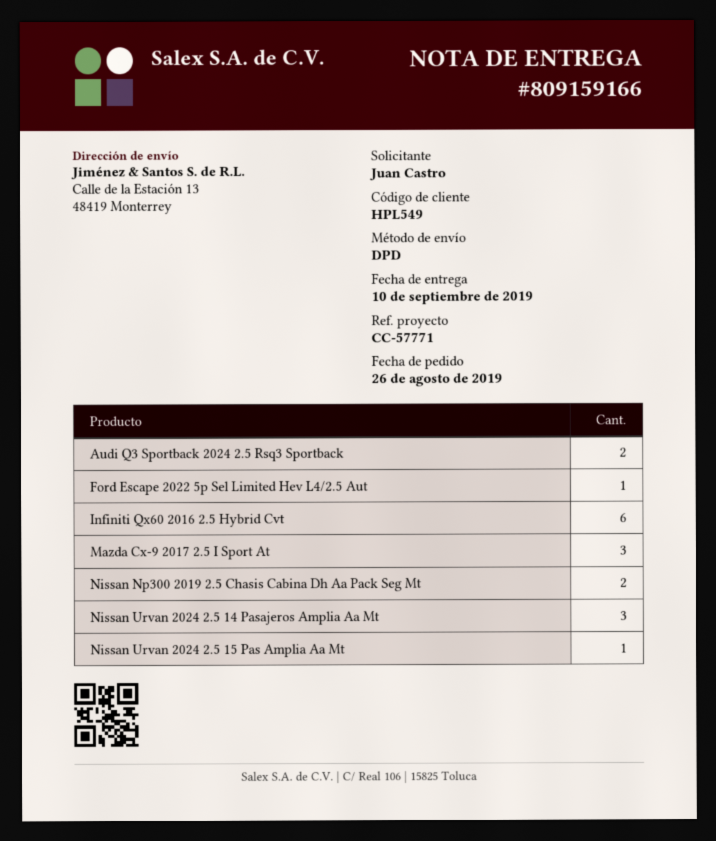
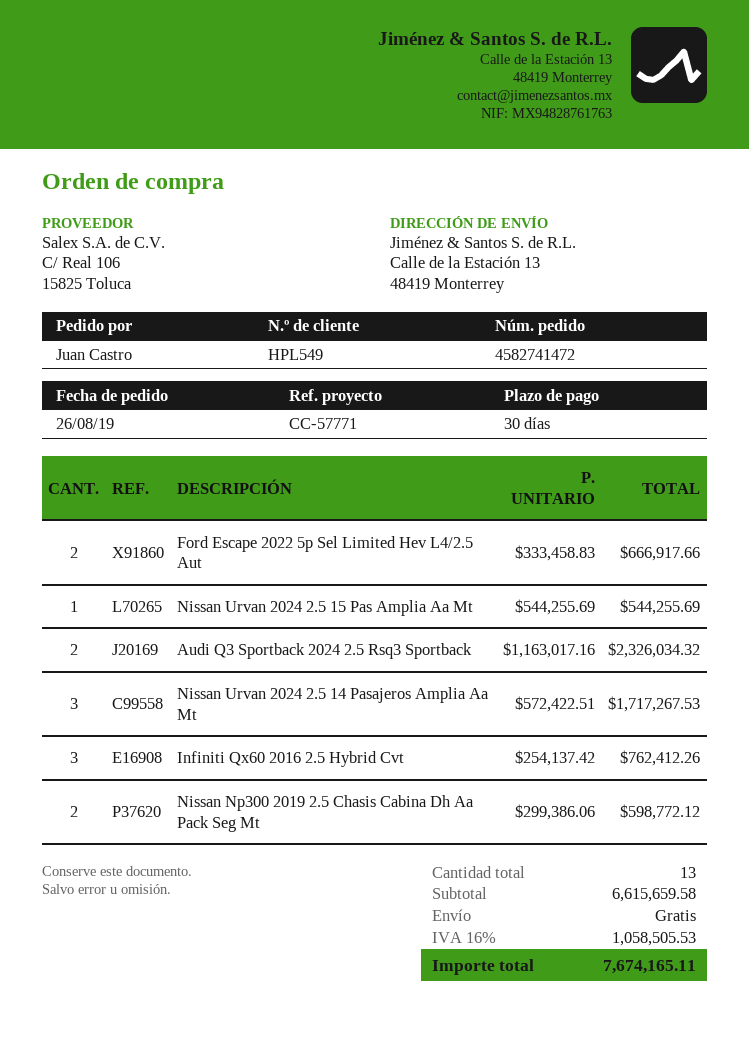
Ford Escape 2022 5p Sel Limited Hev L4/2.5 Aut: 1 -> 2
Infiniti Qx60 2016 2.5 Hybrid Cvt: 6 -> 3
Mazda Cx-9 2017 2.5 I Sport At: 3 -> none

